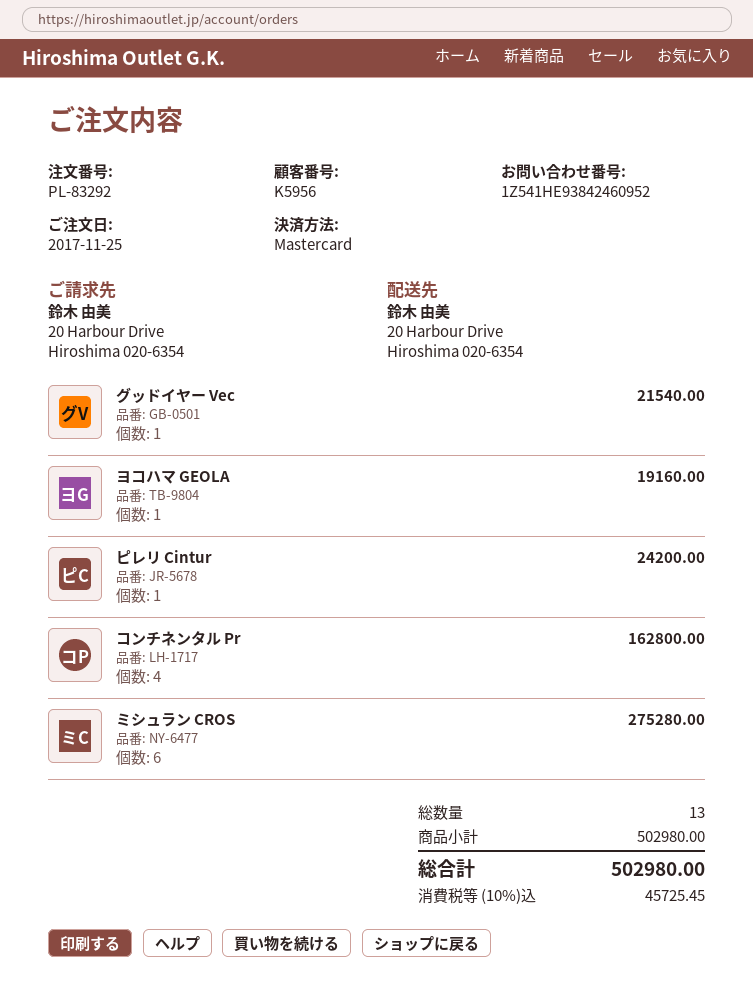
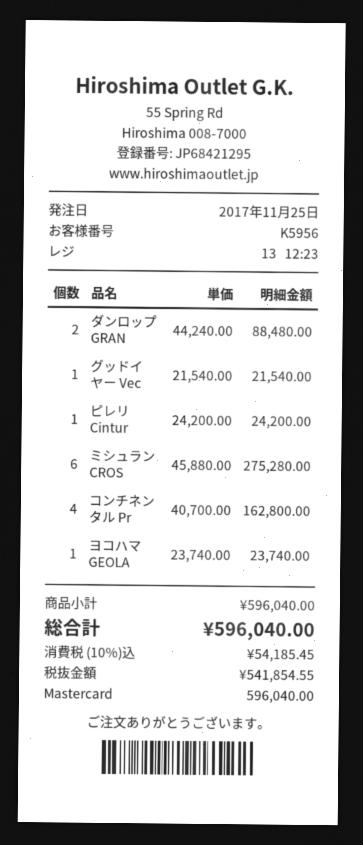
ヨコハマ GEOLA: 1 for 19160.00 -> 1 for 23740.00
ダンロップ GRAN: none -> 2 for 88480.00
subtotal: 502980.00 -> 596040.00
tax: 10% = 45725.45 -> 10% = 54185.45
total: 502980.00 -> 596040.00

